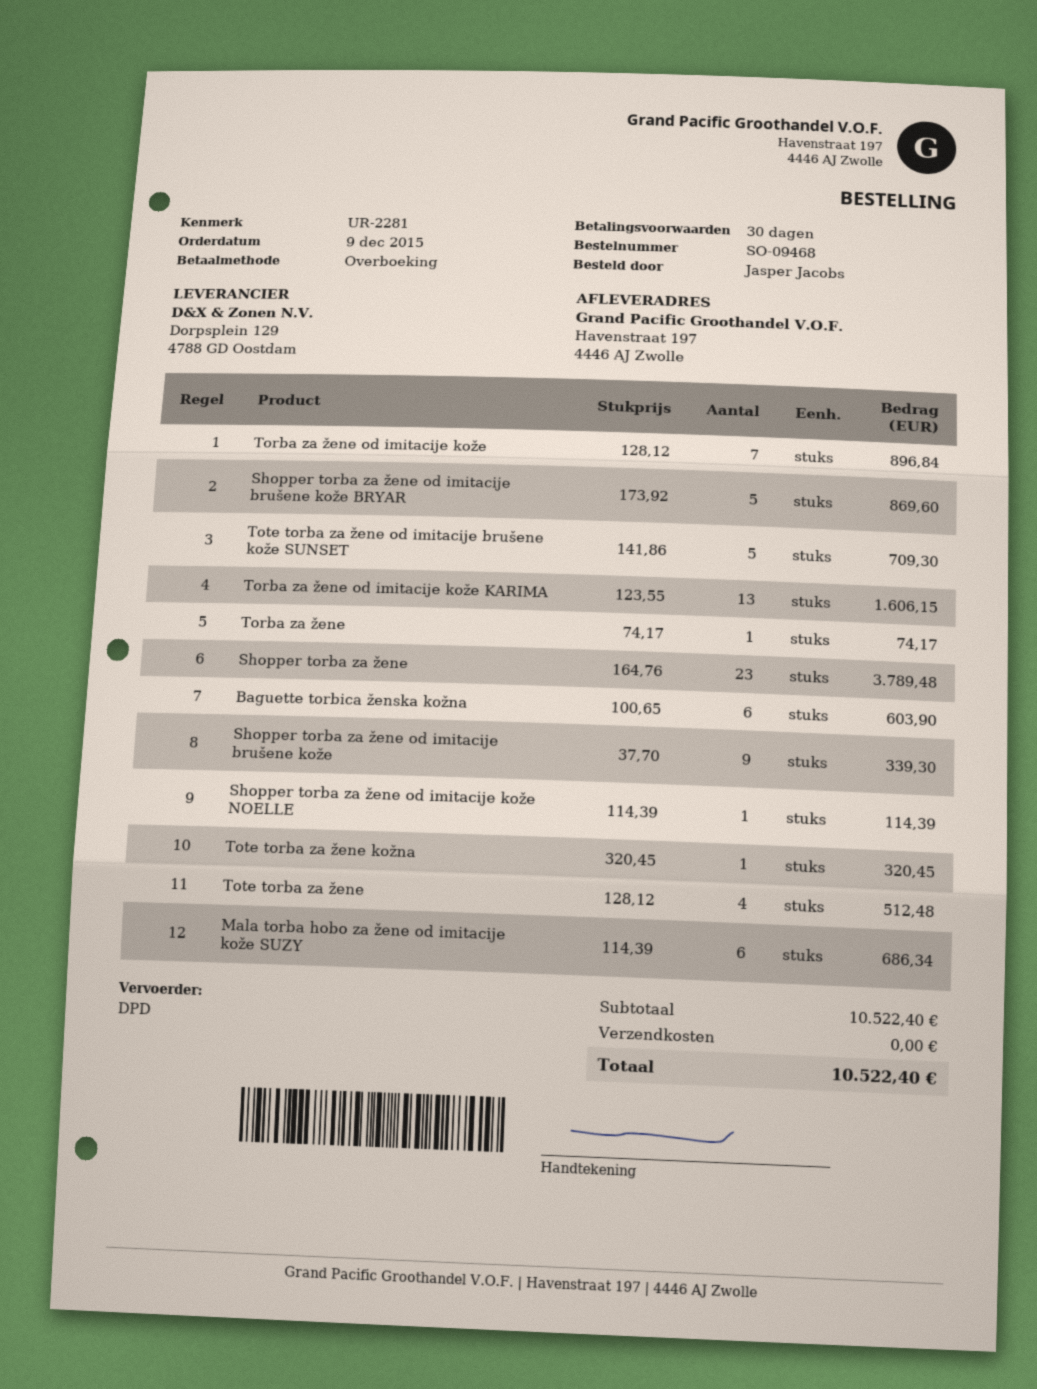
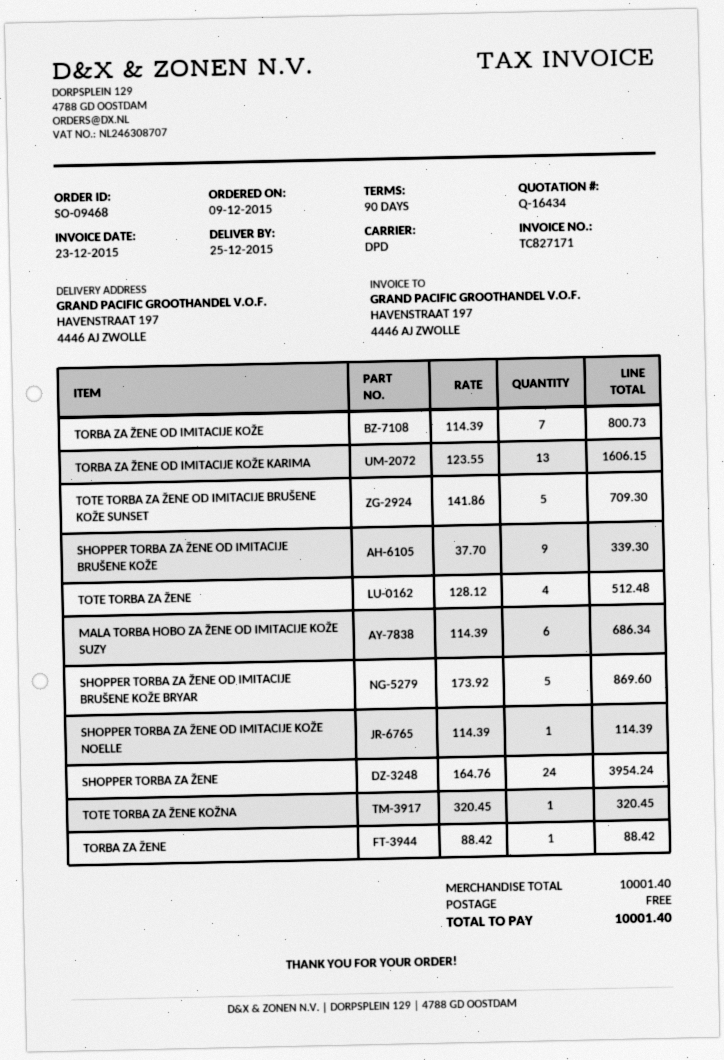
payment terms: 30 days -> 90 days
Torba za žene od imitacije kože: 7 x 128.12 = 896.84 -> 7 x 114.39 = 800.73
Torba za žene: 1 x 74.17 = 74.17 -> 1 x 88.42 = 88.42
Shopper torba za žene: 23 x 164.76 = 3789.48 -> 24 x 164.76 = 3954.24
Baguette torbica ženska kožna: 6 x 100.65 = 603.90 -> none
subtotal: 10522.40 -> 10001.40
total: 10522.40 -> 10001.40

